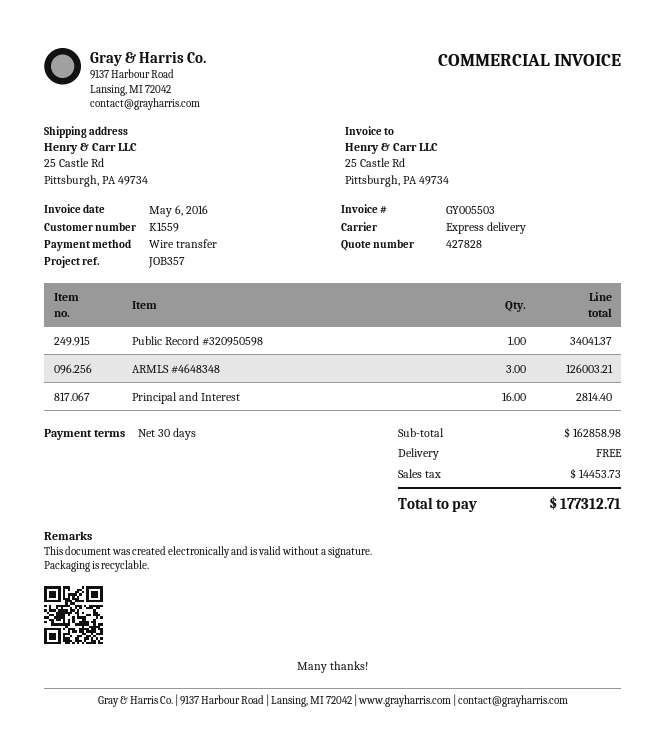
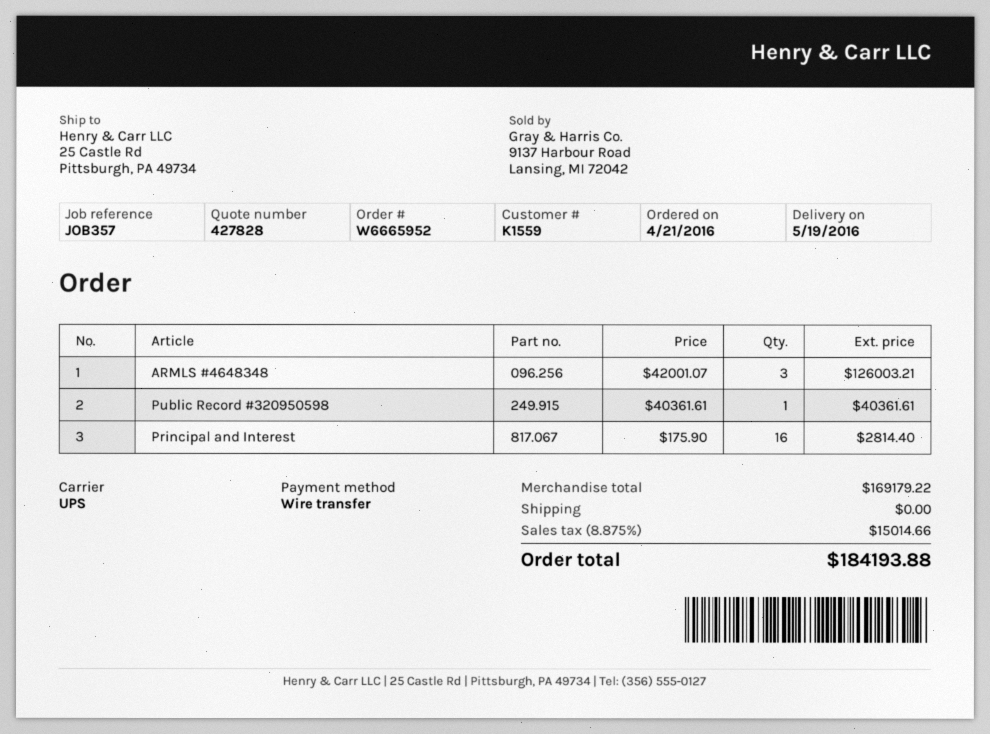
shipping method: express -> UPS
Public Record #320950598: 1 for 34041.37 -> 1 for 40361.61
subtotal: 162858.98 -> 169179.22
tax: 14453.73 -> 15014.66
total: 177312.71 -> 184193.88

